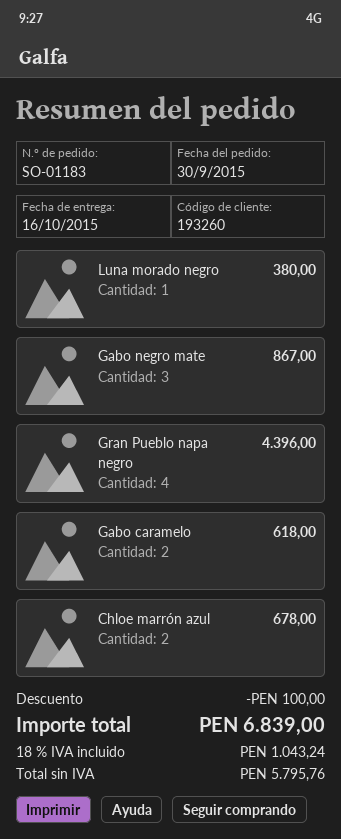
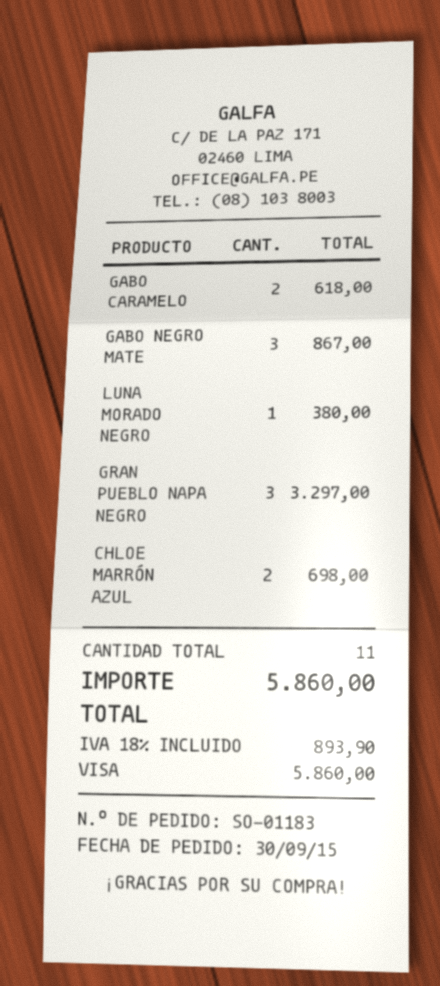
Gran Pueblo napa negro: 4 for 4396.00 -> 3 for 3297.00
Chloe marrón azul: 2 for 678.00 -> 2 for 698.00
discount: 100.00 -> none
tax: 18% = 1043.24 -> 18% = 893.90
total: 6839.00 -> 5860.00

